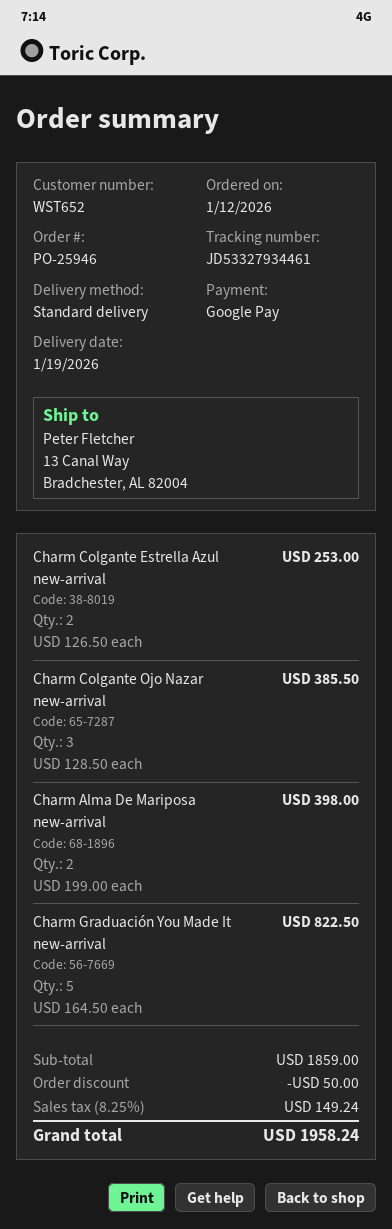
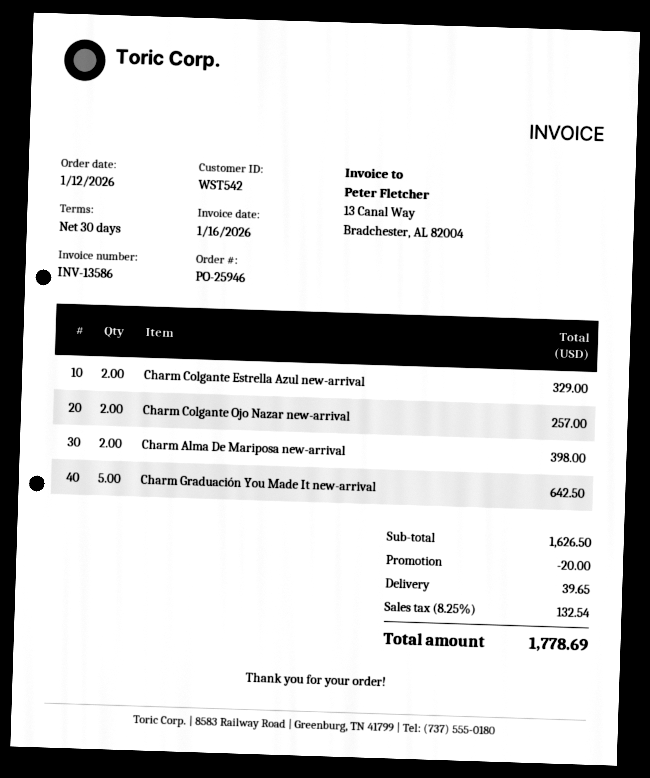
customer number: WST652 -> WST542
Charm Colgante Estrella Azul new-arrival: 2 for 253.00 -> 2 for 329.00
Charm Colgante Ojo Nazar new-arrival: 3 for 385.50 -> 2 for 257.00
Charm Graduación You Made It new-arrival: 5 for 822.50 -> 5 for 642.50
subtotal: 1859.00 -> 1626.50
discount: 50.00 -> 20.00
shipping: none -> 39.65
tax: 8.25% = 149.24 -> 8.25% = 132.54
total: 1958.24 -> 1778.69

